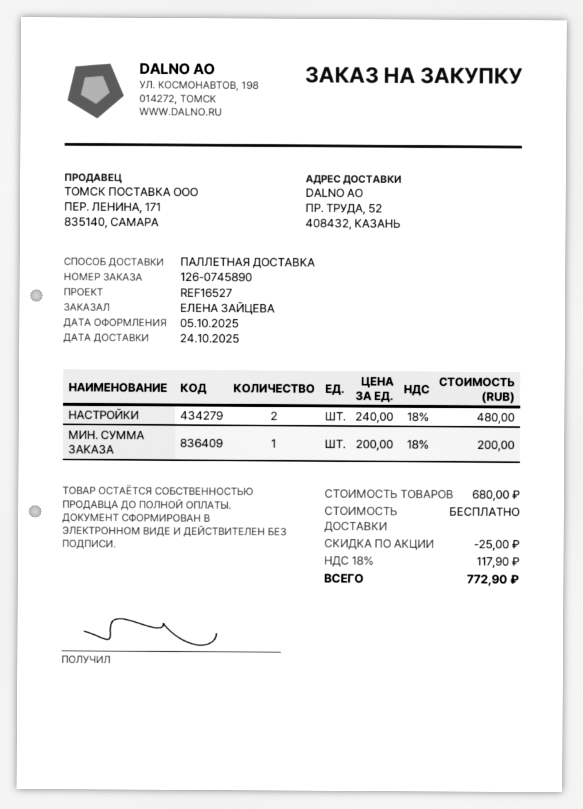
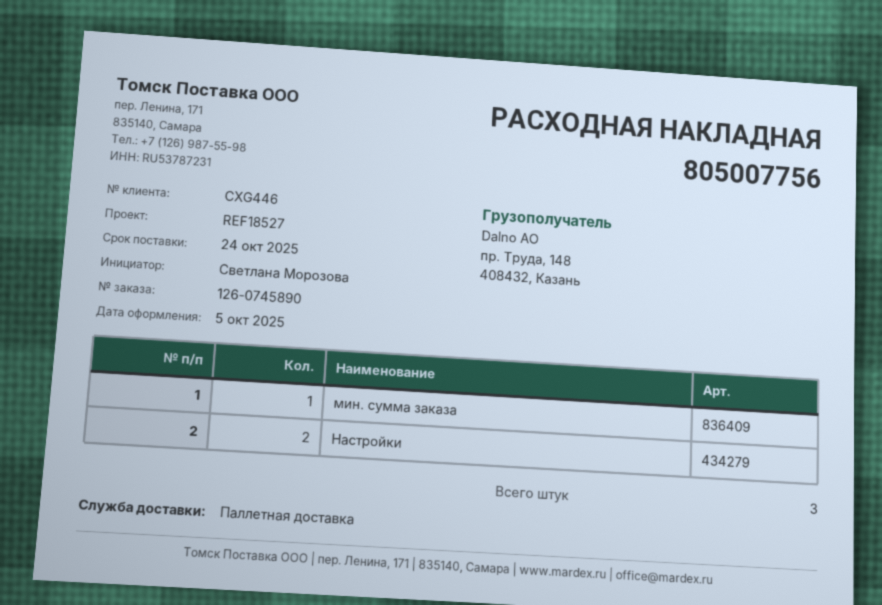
reference: REF16527 -> REF18527
ordered by: ЕЛЕНА ЗАЙЦЕВА -> Светлана Морозова
ship to: ПР. ТРУДА, 52, 408432, КАЗАНЬ -> пр. Труда, 148, 408432, Казань

